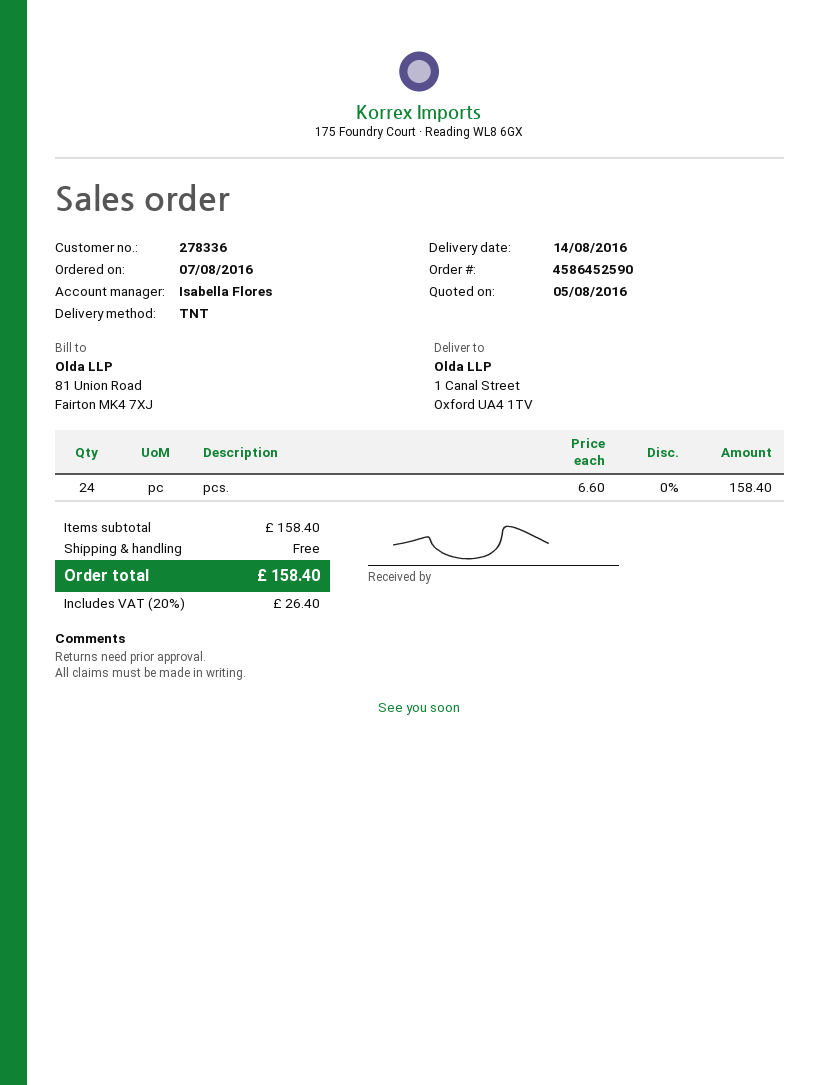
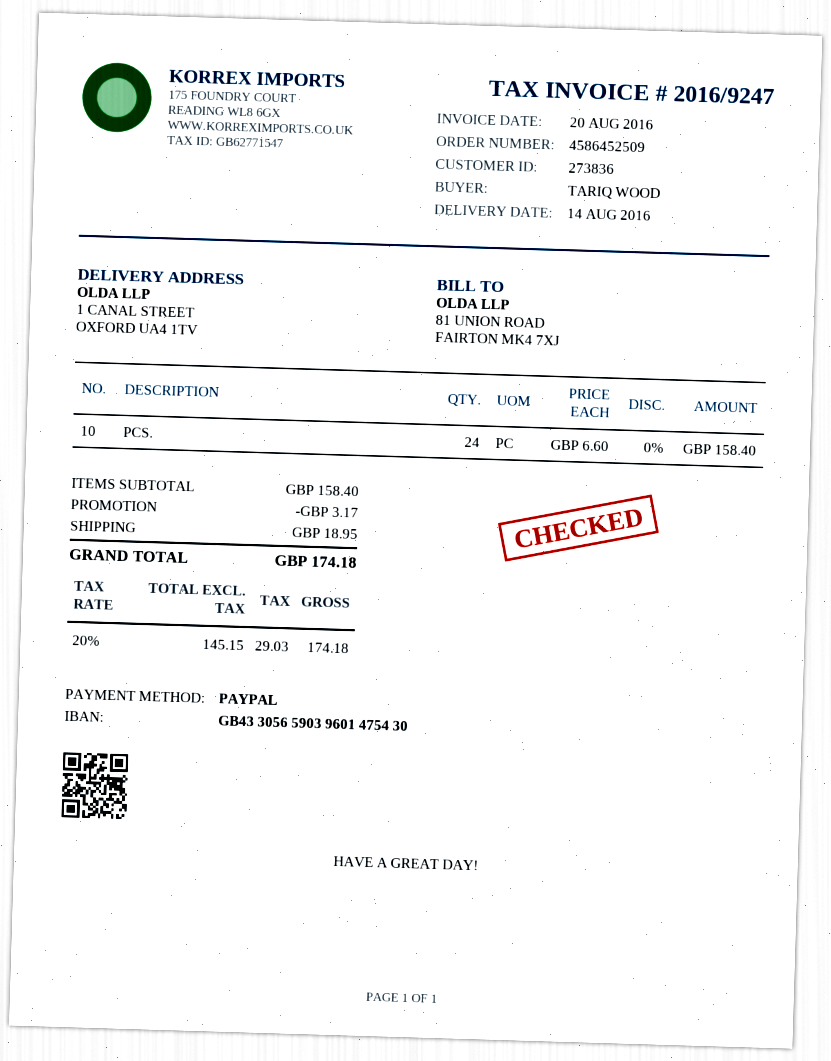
order number: 4586452590 -> 4586452509
customer number: 278336 -> 273836
discount: none -> 3.17
shipping: 0.00 -> 18.95
tax: 20% = 26.40 -> 20% = 29.03
total: 158.40 -> 174.18

